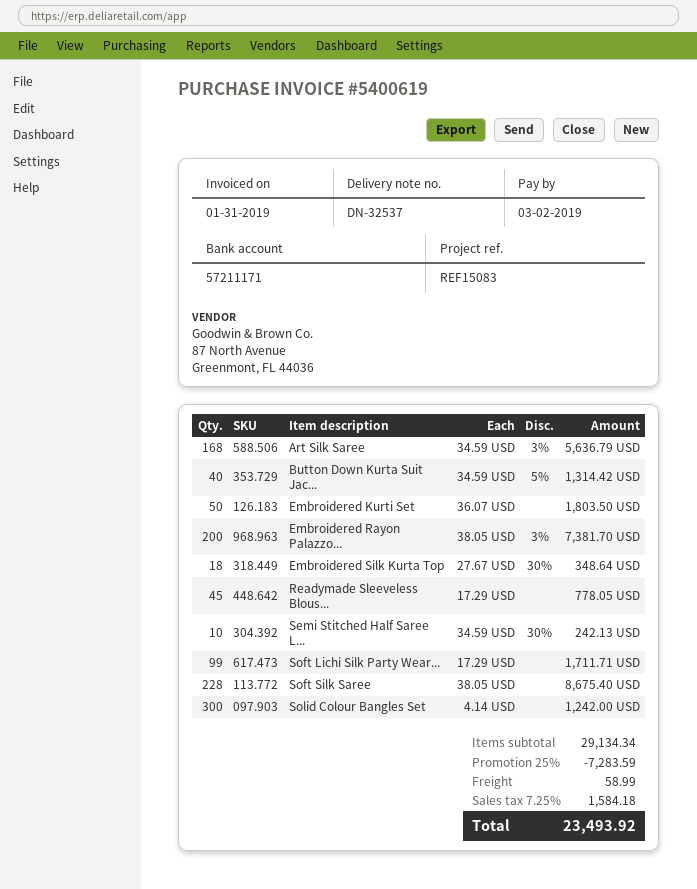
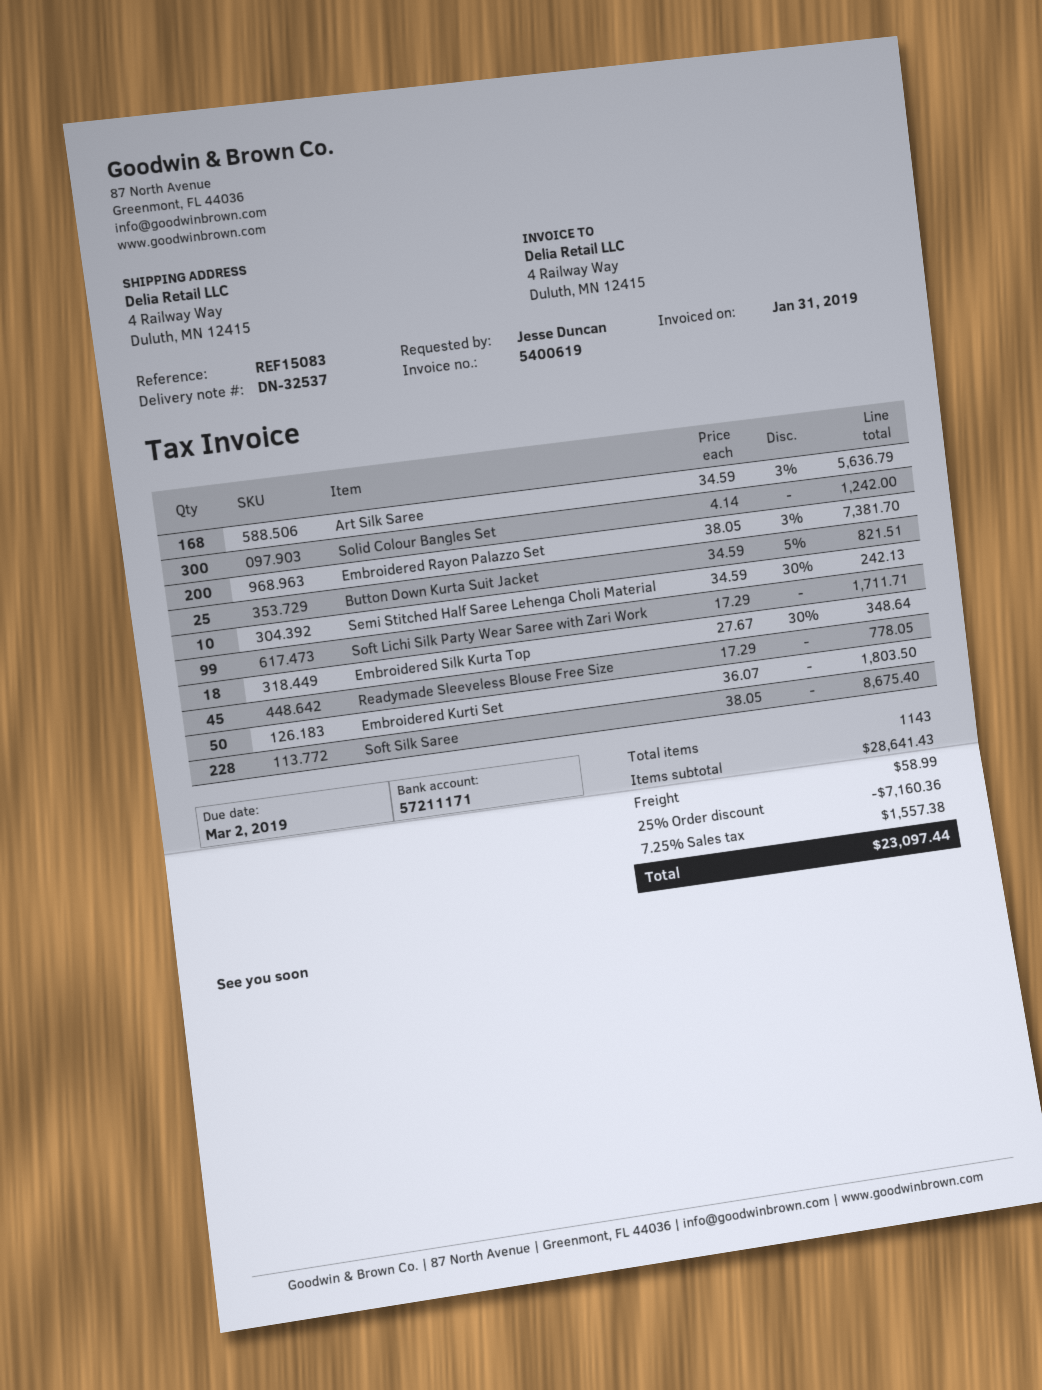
Button Down Kurta Suit Jac...: 40 x 34.59 - 5% = 1314.42 -> 25 x 34.59 - 5% = 821.51
subtotal: 29134.34 -> 28641.43
discount: 25% = 7283.59 -> 25% = 7160.36
tax: 7.25% = 1584.18 -> 7.25% = 1557.38
total: 23493.92 -> 23097.44

